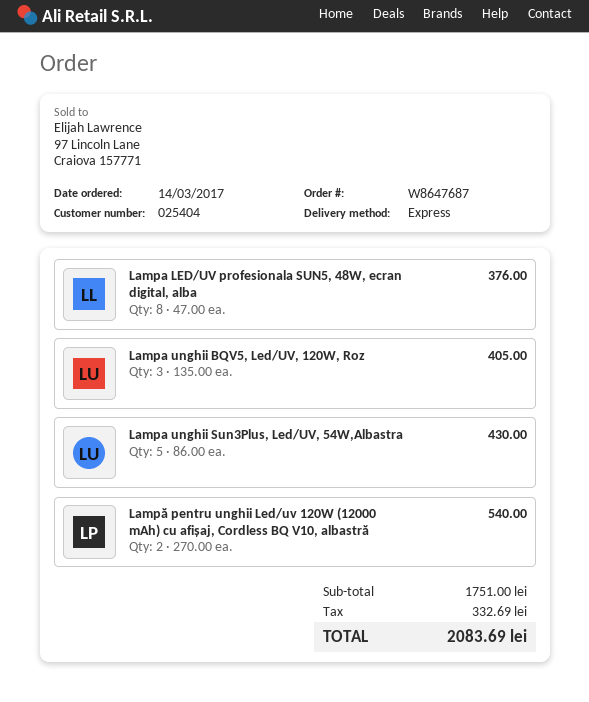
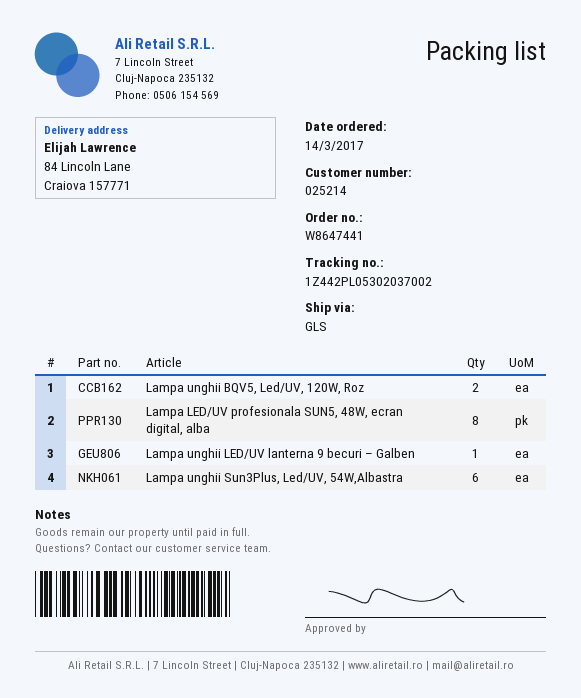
order number: W8647687 -> W8647441
customer number: 025404 -> 025214
shipping method: express -> GLS
Lampa unghii BQV5, Led/UV, 120W, Roz: 3 -> 2
Lampa unghii Sun3Plus, Led/UV, 54W,Albastra: 5 -> 6
Lampă pentru unghii Led/uv 120W (12000 mAh) cu afișaj, Cordless BQ V10, albastră: 2 -> none
Lampa unghii LED/UV lanterna 9 becuri – Galben: none -> 1

